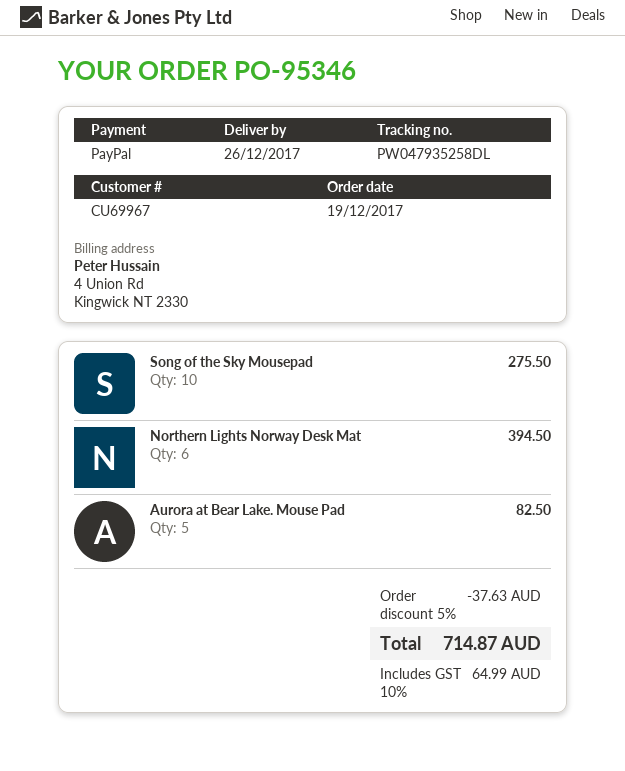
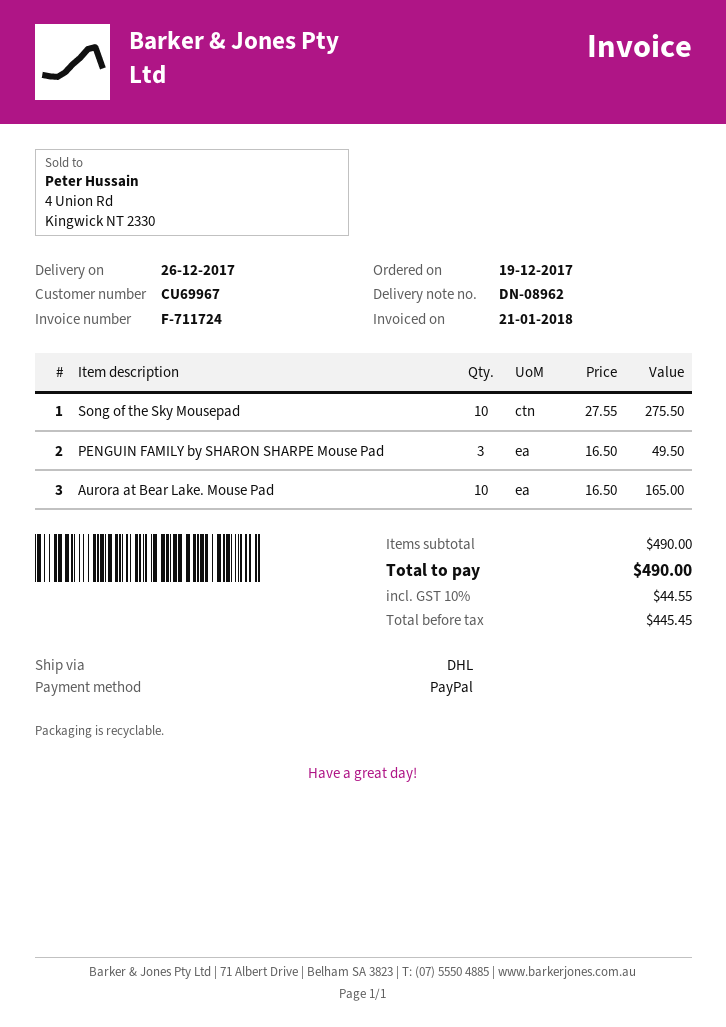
Northern Lights Norway Desk Mat: 6 for 394.50 -> none
Aurora at Bear Lake. Mouse Pad: 5 for 82.50 -> 10 for 165.00
PENGUIN FAMILY by SHARON SHARPE Mouse Pad: none -> 3 for 49.50
discount: 5% = 37.63 -> none
tax: 10% = 64.99 -> 10% = 44.55
total: 714.87 -> 490.00

